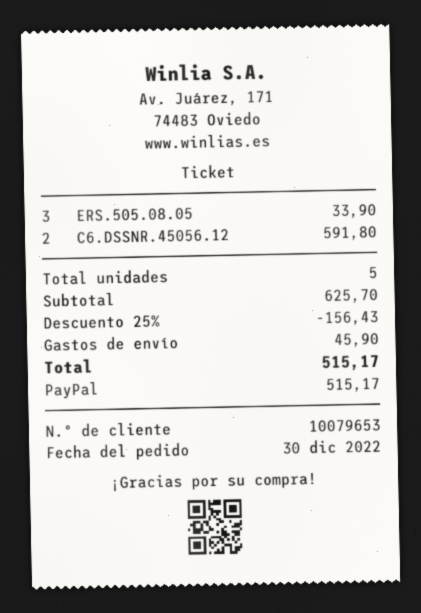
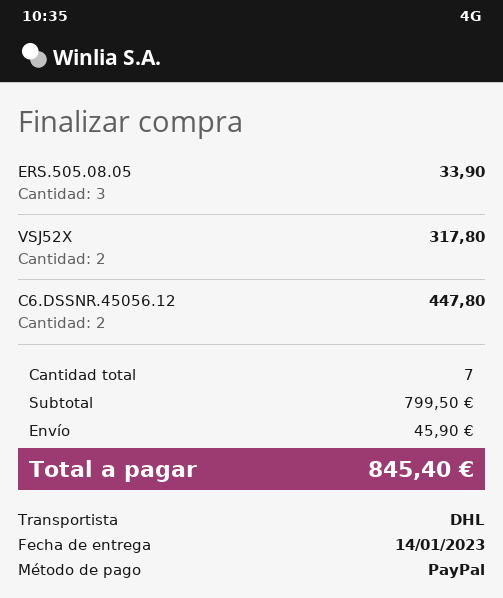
C6.DSSNR.45056.12: 2 for 591.80 -> 2 for 447.80
VSJ52X: none -> 2 for 317.80
total quantity: 5 -> 7
subtotal: 625.70 -> 799.50
discount: 25% = 156.43 -> none
total: 515.17 -> 845.40

